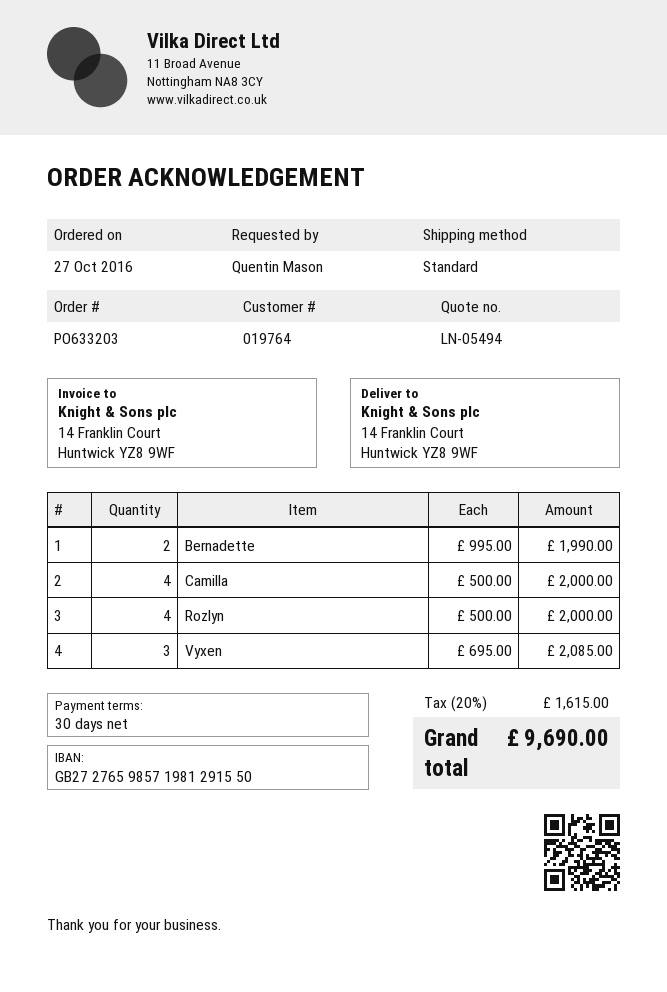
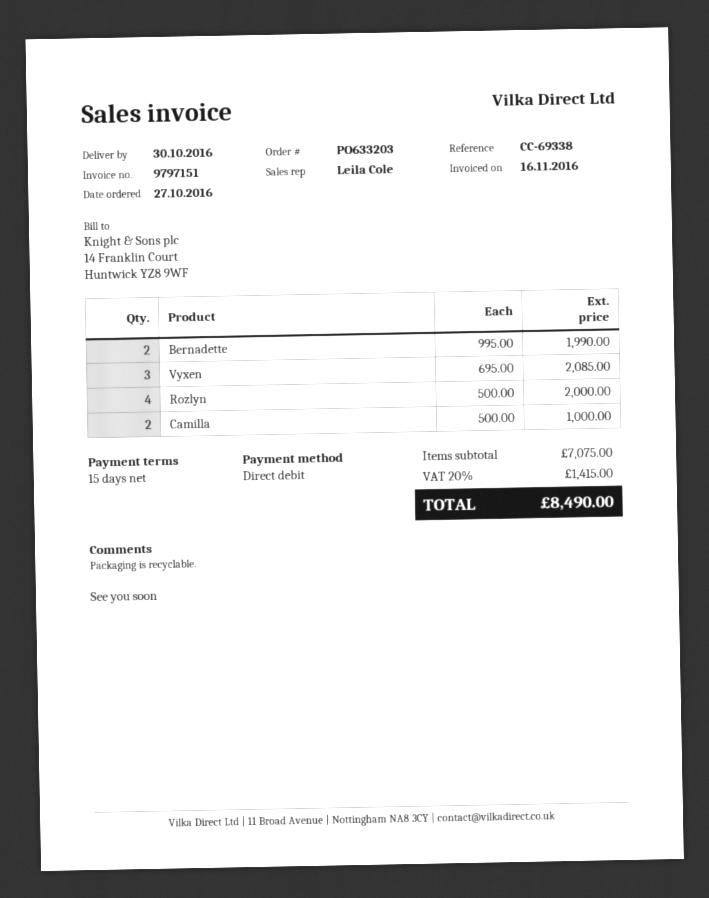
payment terms: 30 days -> 15 days
Camilla: 4 x 500.00 = 2000.00 -> 2 x 500.00 = 1000.00
tax: 20% = 1615.00 -> 20% = 1415.00
total: 9690.00 -> 8490.00

